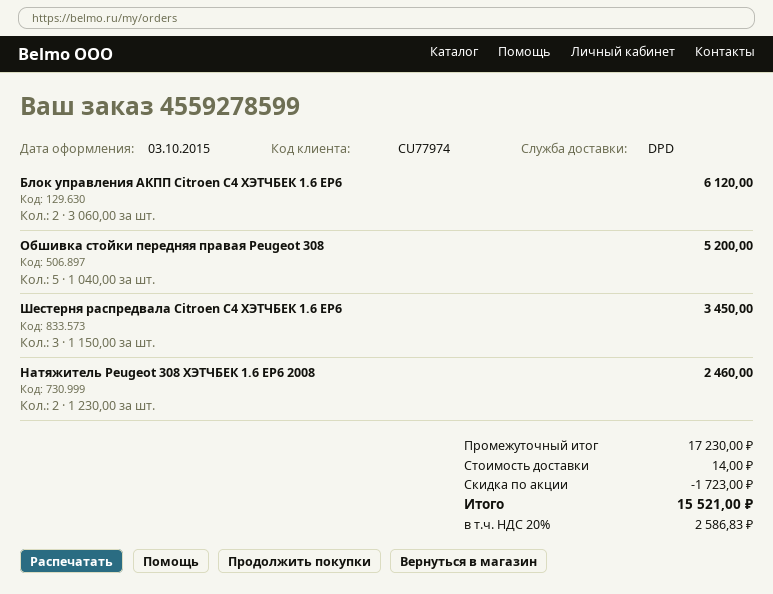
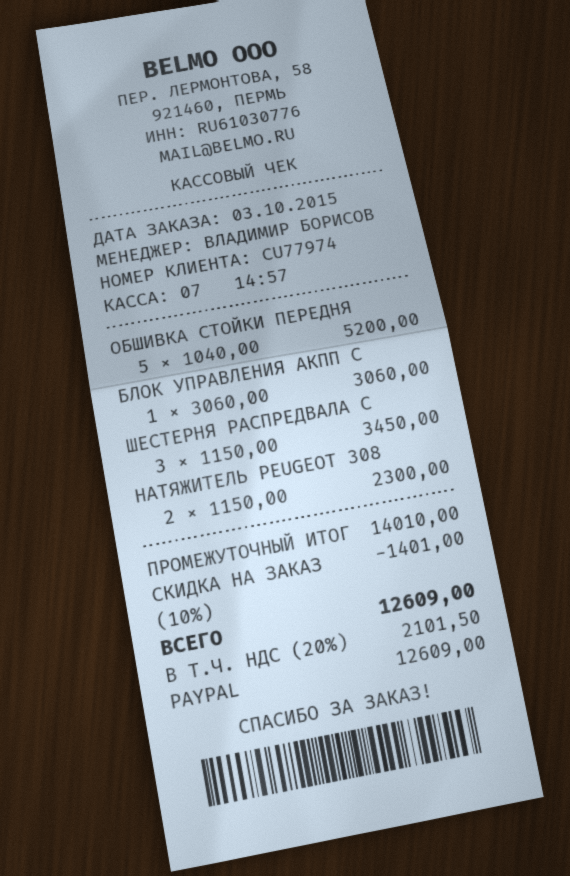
Блок управления АКПП Citroen C4 ХЭТЧБЕК 1.6 EP6: 2 x 3060.00 = 6120.00 -> 1 x 3060.00 = 3060.00
Натяжитель Peugeot 308 ХЭТЧБЕК 1.6 EP6 2008: 2 x 1230.00 = 2460.00 -> 2 x 1150.00 = 2300.00
subtotal: 17230.00 -> 14010.00
discount: 1723.00 -> 1401.00
shipping: 14.00 -> none
tax: 20% = 2586.83 -> 20% = 2101.50
total: 15521.00 -> 12609.00

